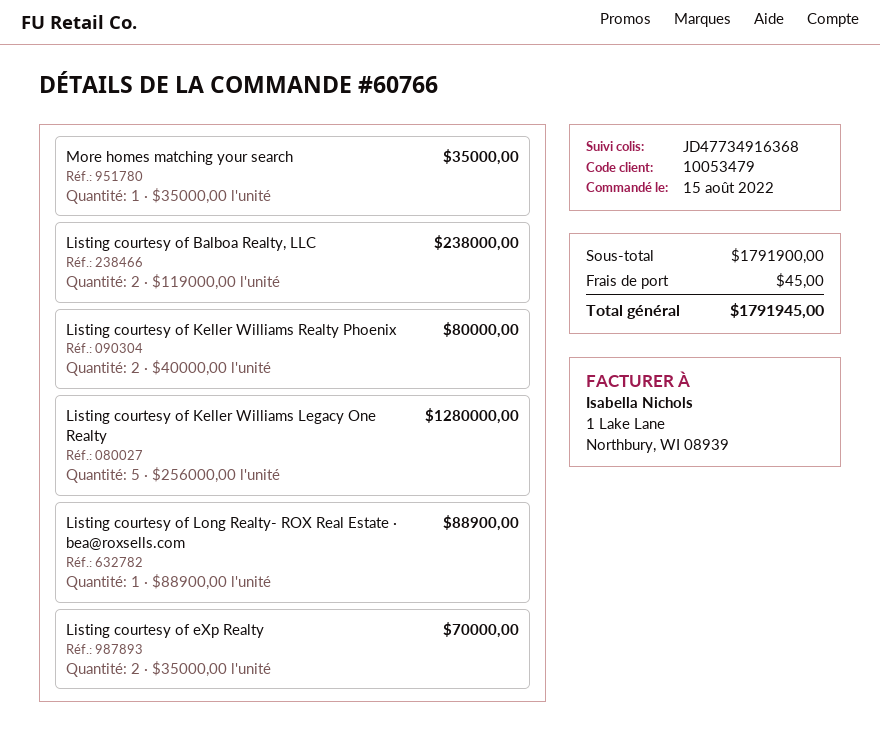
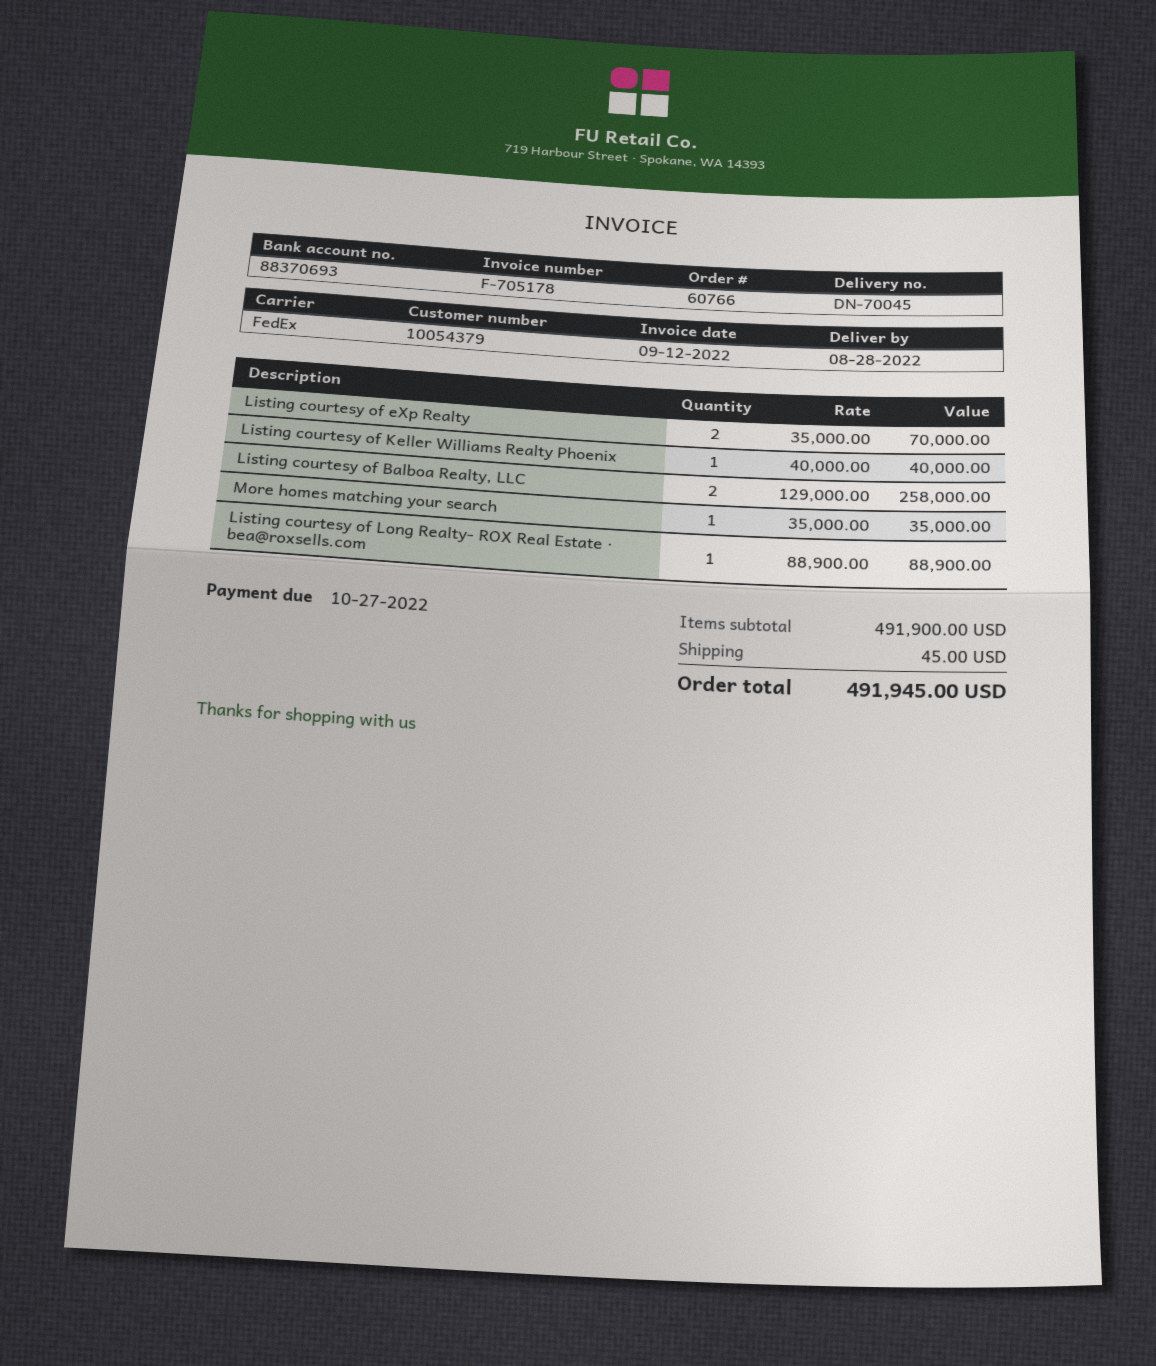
customer number: 10053479 -> 10054379
Listing courtesy of Balboa Realty, LLC: 2 x 119000.00 = 238000.00 -> 2 x 129000.00 = 258000.00
Listing courtesy of Keller Williams Realty Phoenix: 2 x 40000.00 = 80000.00 -> 1 x 40000.00 = 40000.00
Listing courtesy of Keller Williams Legacy One Realty: 5 x 256000.00 = 1280000.00 -> none
subtotal: 1791900.00 -> 491900.00
total: 1791945.00 -> 491945.00

